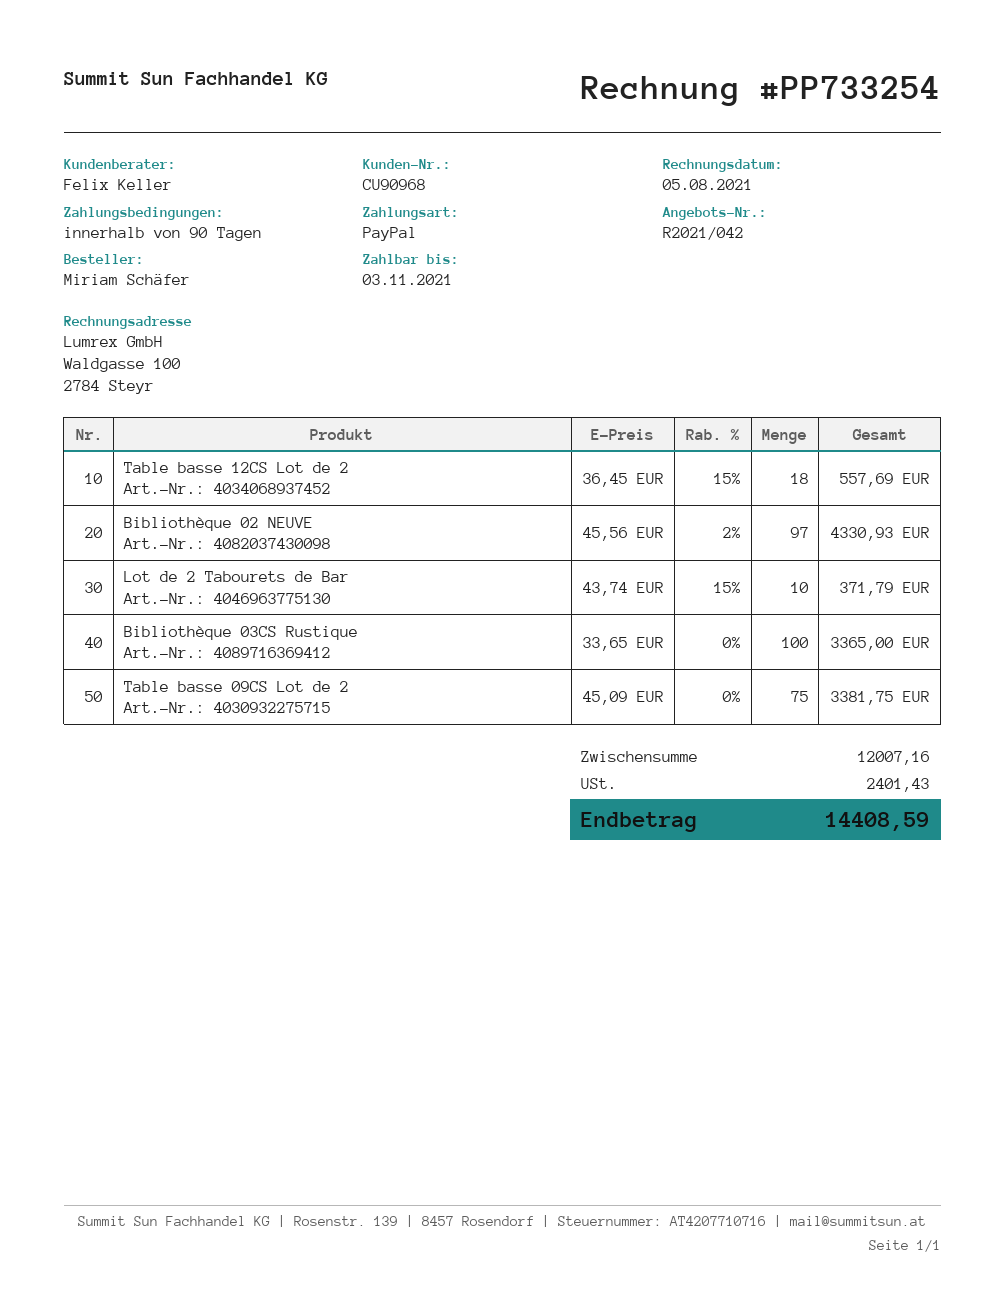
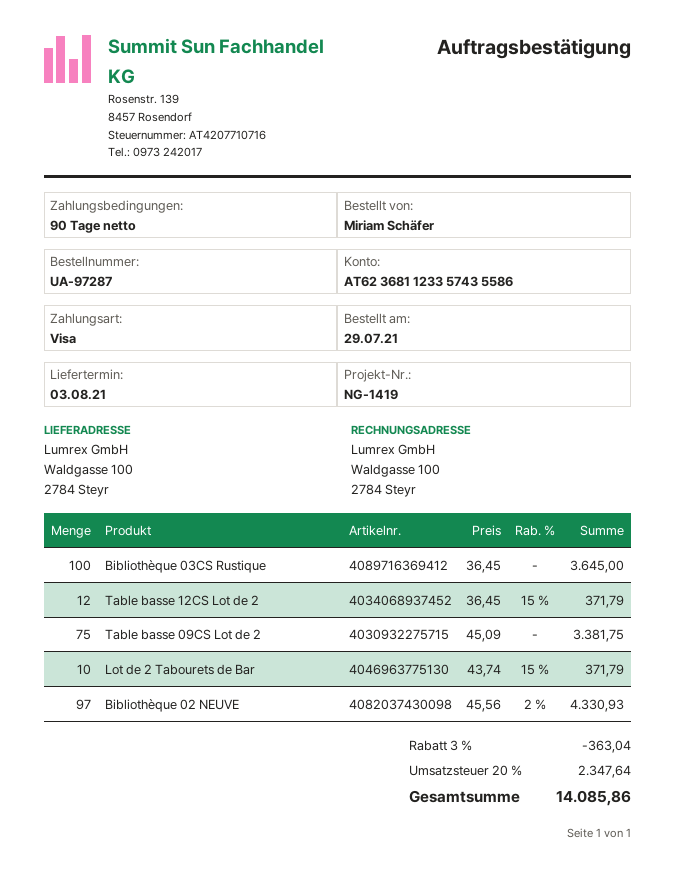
payment method: PayPal -> Visa
Table basse 12CS Lot de 2: 18 x 36.45 - 15% = 557.69 -> 12 x 36.45 - 15% = 371.79
Bibliothèque 03CS Rustique: 100 x 33.65 = 3365.00 -> 100 x 36.45 = 3645.00
discount: none -> 3% = 363.04
tax: 2401.43 -> 2347.64
total: 14408.59 -> 14085.86

